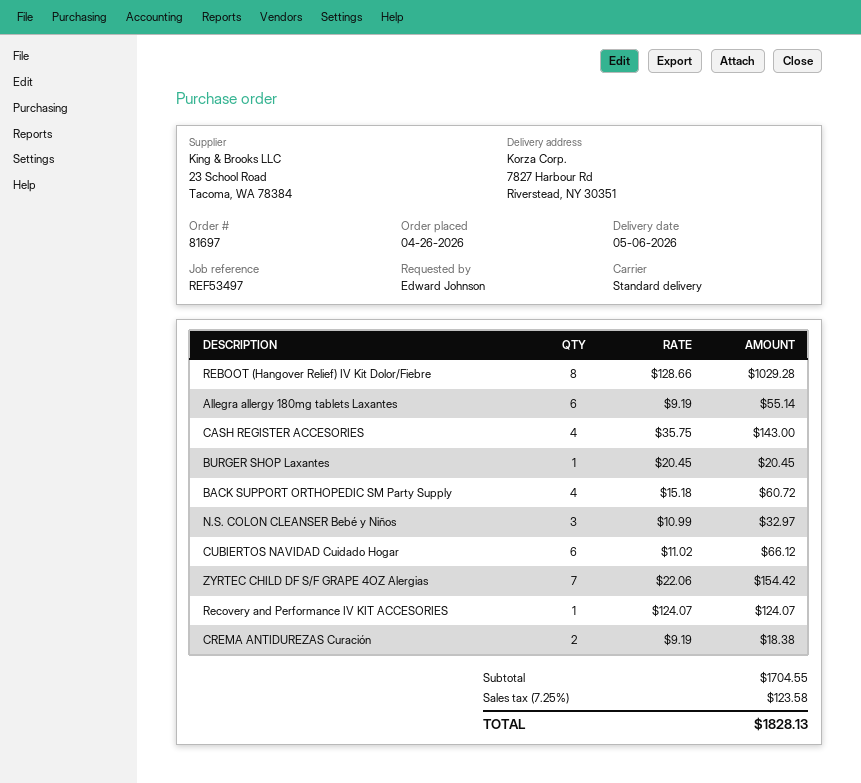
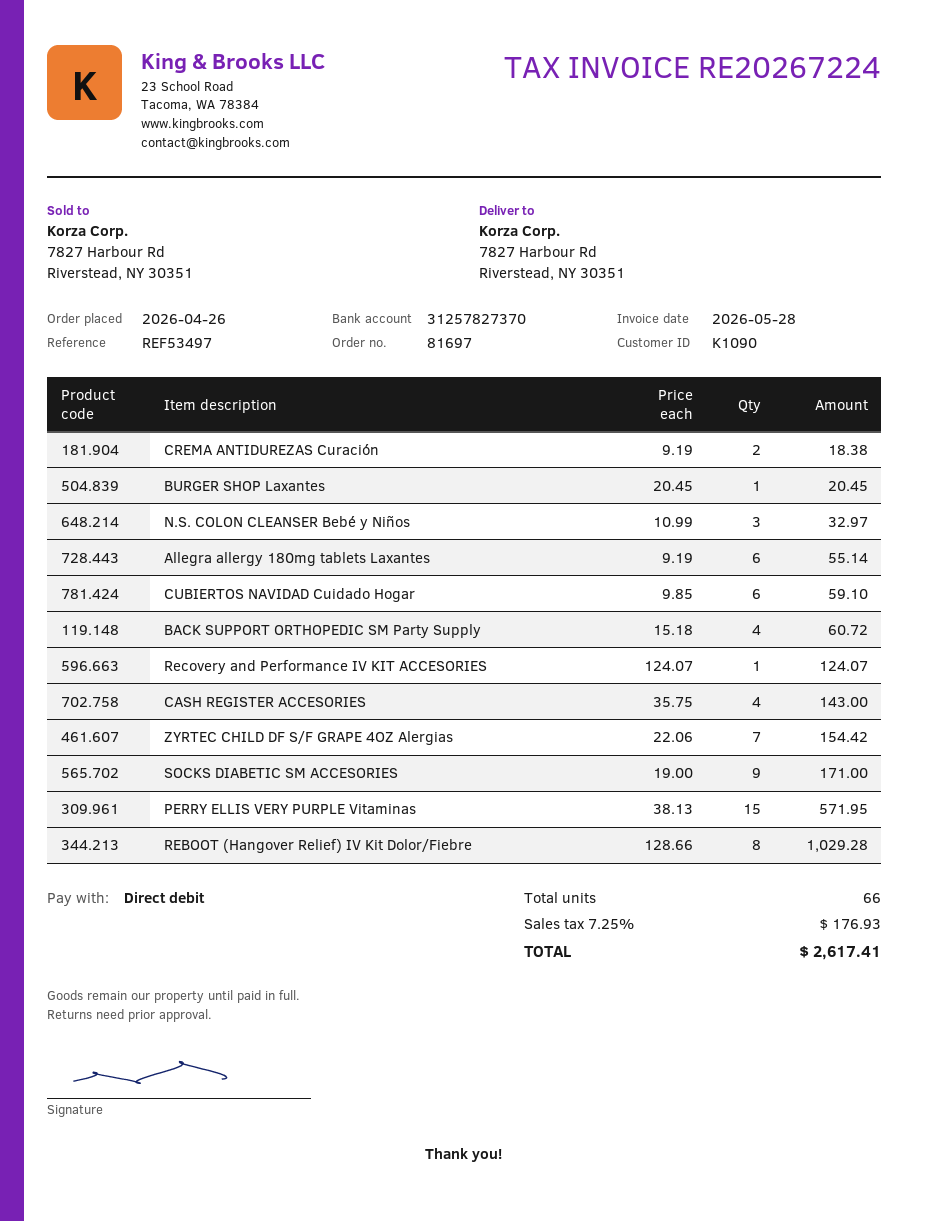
CUBIERTOS NAVIDAD Cuidado Hogar: 6 x 11.02 = 66.12 -> 6 x 9.85 = 59.10
SOCKS DIABETIC SM ACCESORIES: none -> 9 x 19.00 = 171.00
PERRY ELLIS VERY PURPLE Vitaminas: none -> 15 x 38.13 = 571.95
tax: 7.25% = 123.58 -> 7.25% = 176.93
total: 1828.13 -> 2617.41

